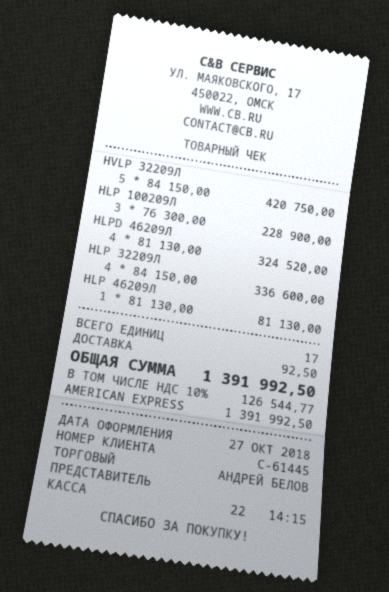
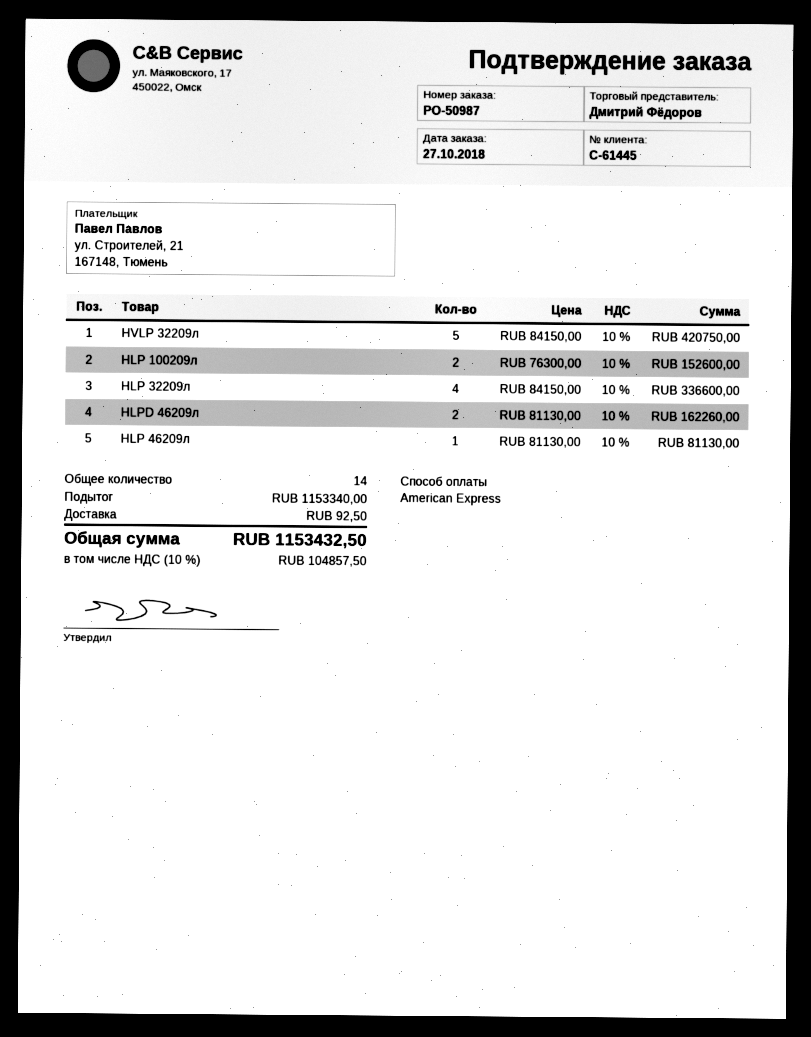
sales rep: АНДРЕЙ БЕЛОВ -> Дмитрий Фёдоров
HLP 100209Л: 3 x 76300.00 = 228900.00 -> 2 x 76300.00 = 152600.00
HLPD 46209Л: 4 x 81130.00 = 324520.00 -> 2 x 81130.00 = 162260.00
total quantity: 17 -> 14
tax: 10% = 126544.77 -> 10% = 104857.50
total: 1391992.50 -> 1153432.50

